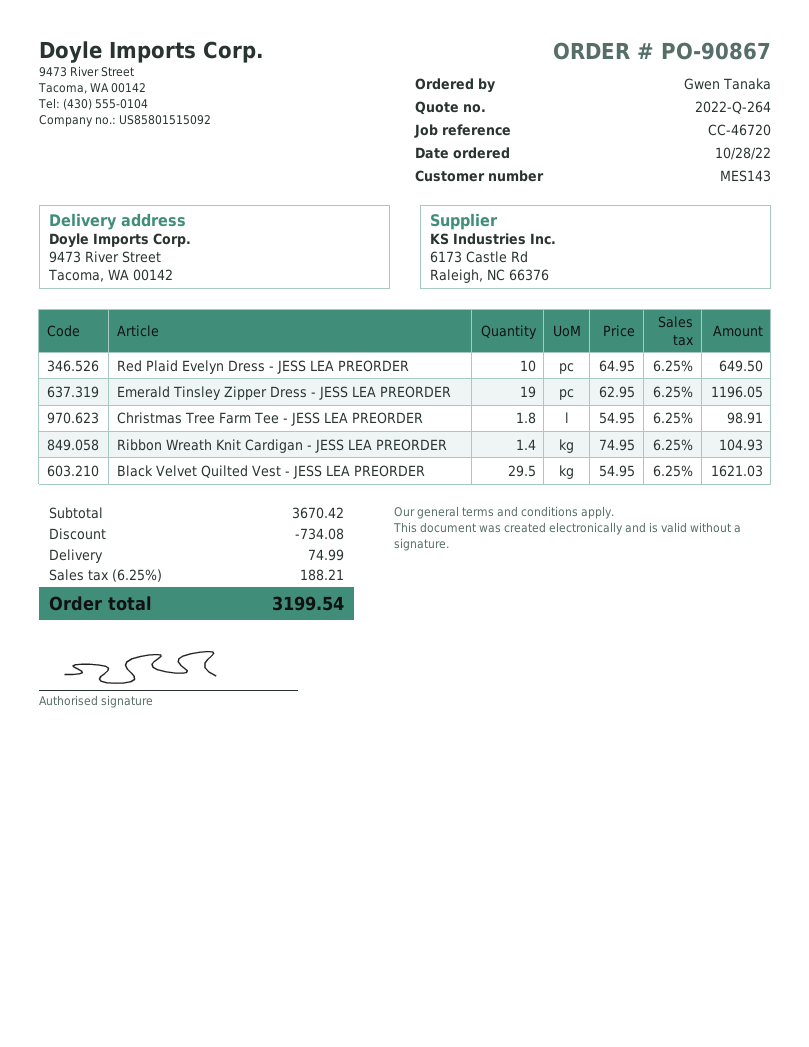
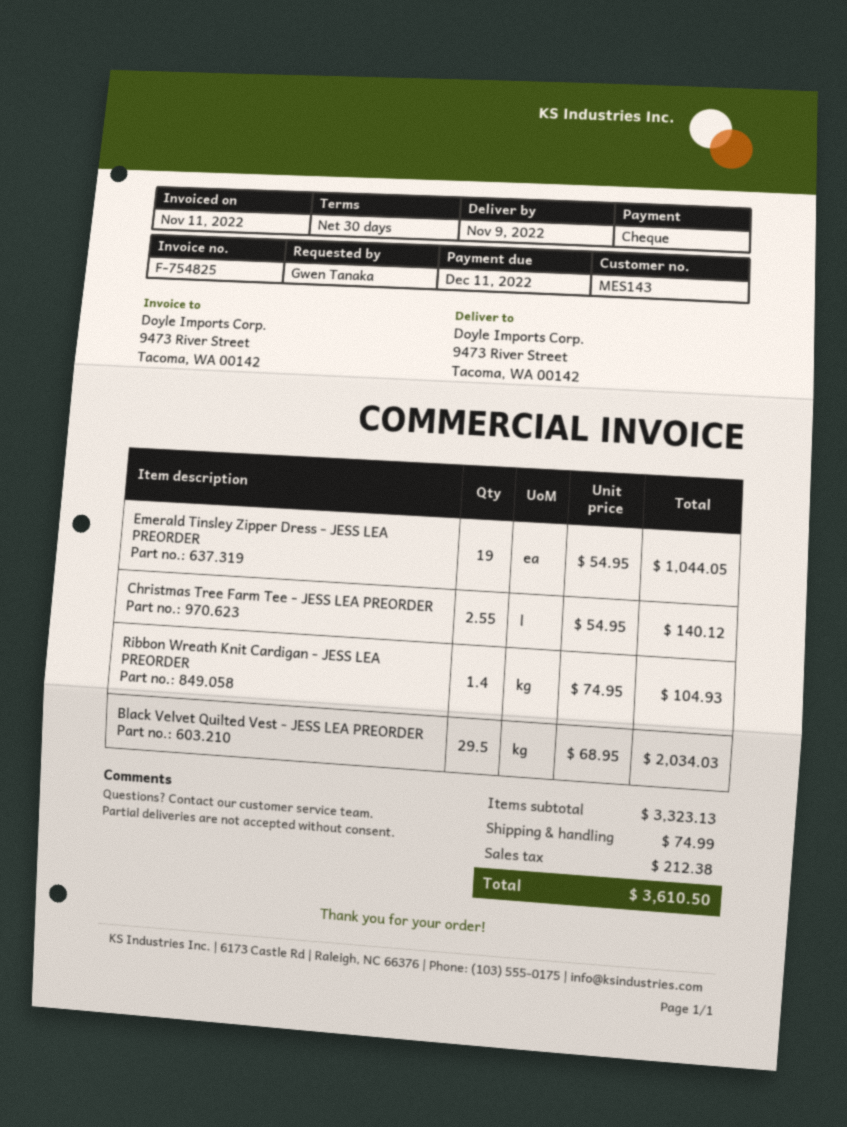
Red Plaid Evelyn Dress - JESS LEA PREORDER: 10 x 64.95 = 649.50 -> none
Emerald Tinsley Zipper Dress - JESS LEA PREORDER: 19 x 62.95 = 1196.05 -> 19 x 54.95 = 1044.05
Christmas Tree Farm Tee - JESS LEA PREORDER: 1.8 x 54.95 = 98.91 -> 2.55 x 54.95 = 140.12
Black Velvet Quilted Vest - JESS LEA PREORDER: 29.5 x 54.95 = 1621.03 -> 29.5 x 68.95 = 2034.03
subtotal: 3670.42 -> 3323.13
discount: 734.08 -> none
tax: 188.21 -> 212.38
total: 3199.54 -> 3610.50

